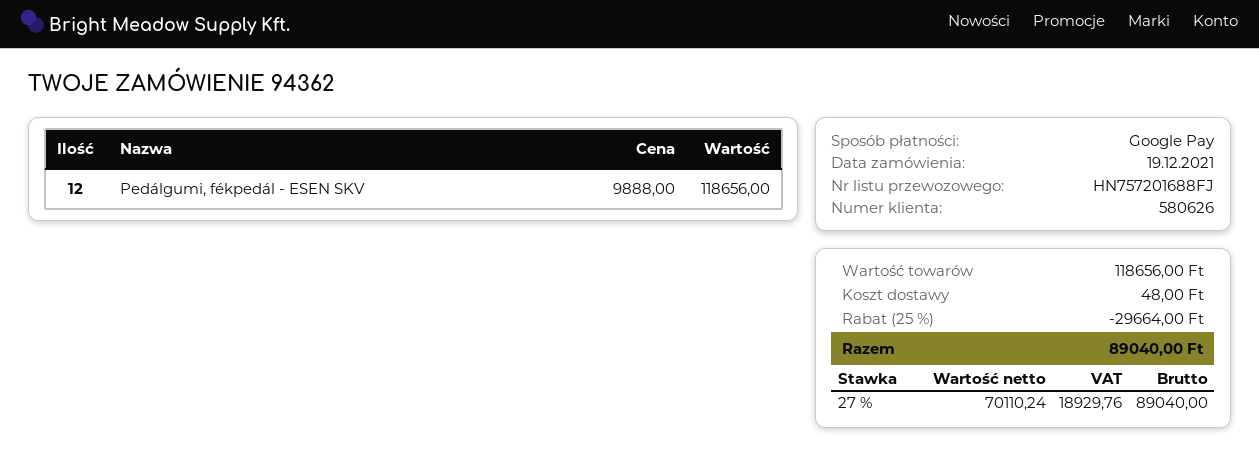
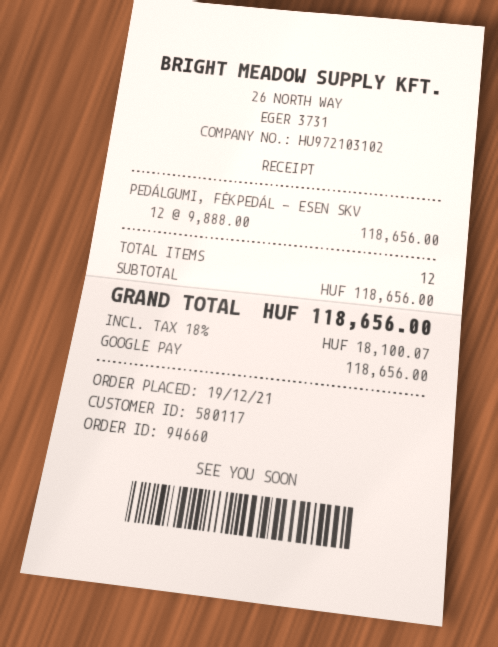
order number: 94362 -> 94660
customer number: 580626 -> 580117
discount: 25% = 29664.00 -> none
shipping: 48.00 -> none
tax: 27% = 18929.76 -> 18% = 18100.07
total: 89040.00 -> 118656.00

